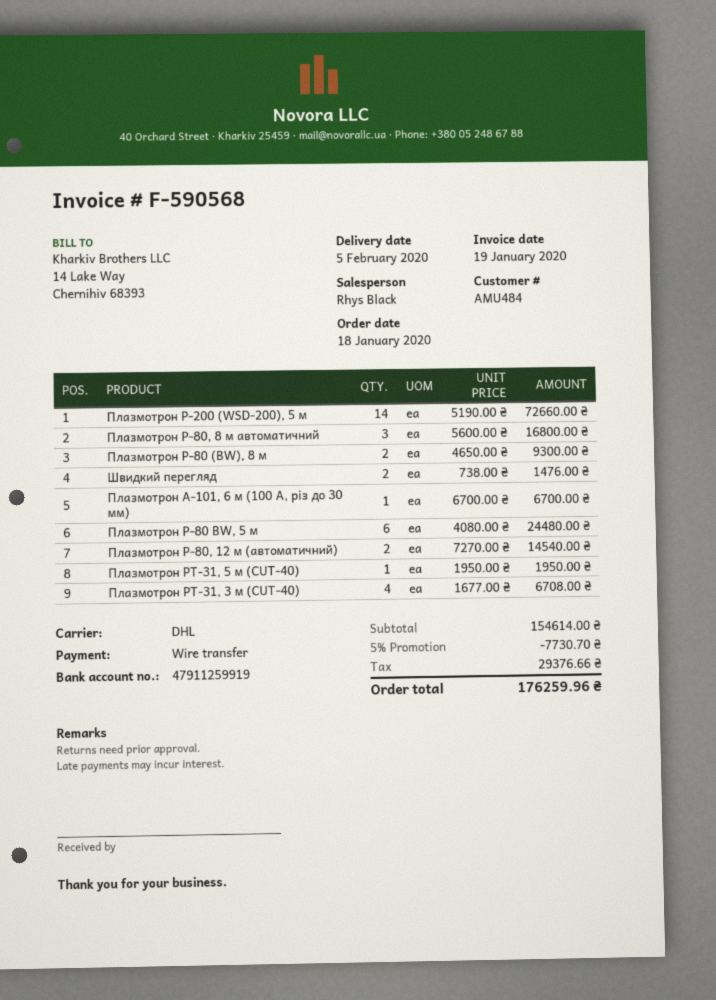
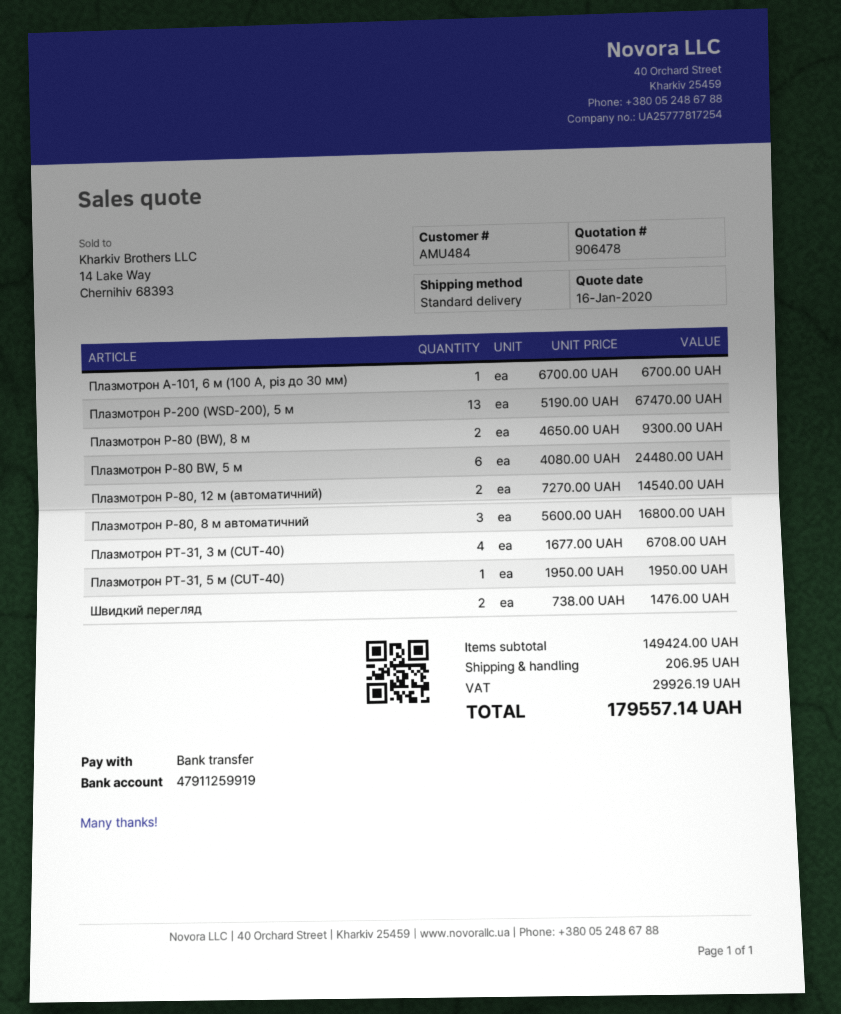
shipping method: DHL -> standard
Плазмотрон P-200 (WSD-200), 5 м: 14 x 5190.00 = 72660.00 -> 13 x 5190.00 = 67470.00
subtotal: 154614.00 -> 149424.00
discount: 5% = 7730.70 -> none
shipping: none -> 206.95
tax: 29376.66 -> 29926.19
total: 176259.96 -> 179557.14

